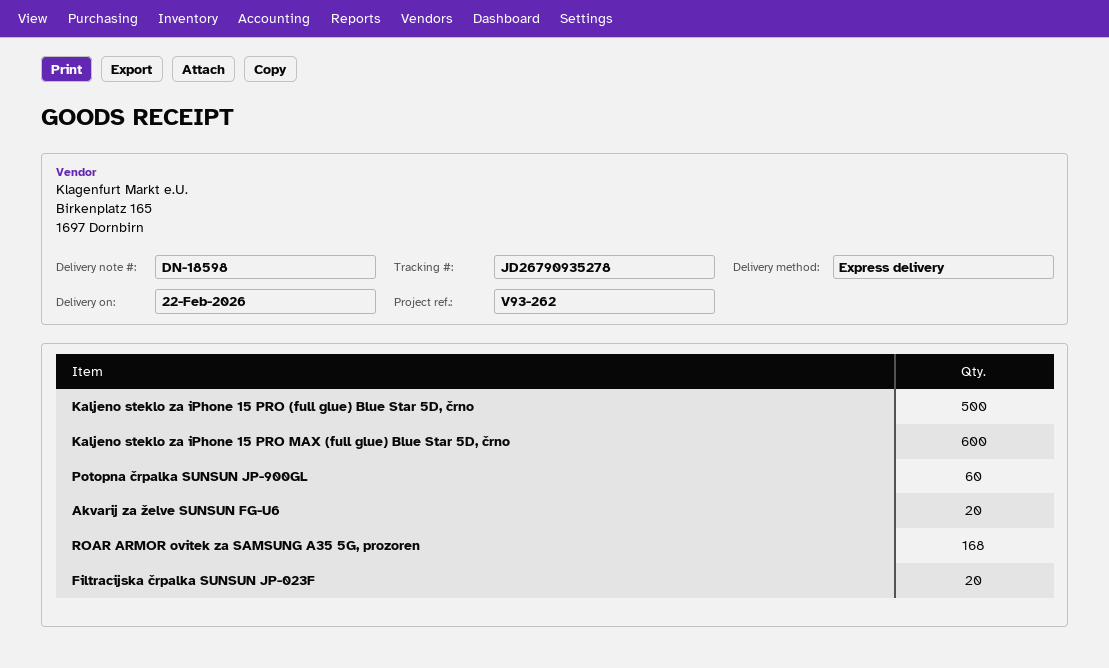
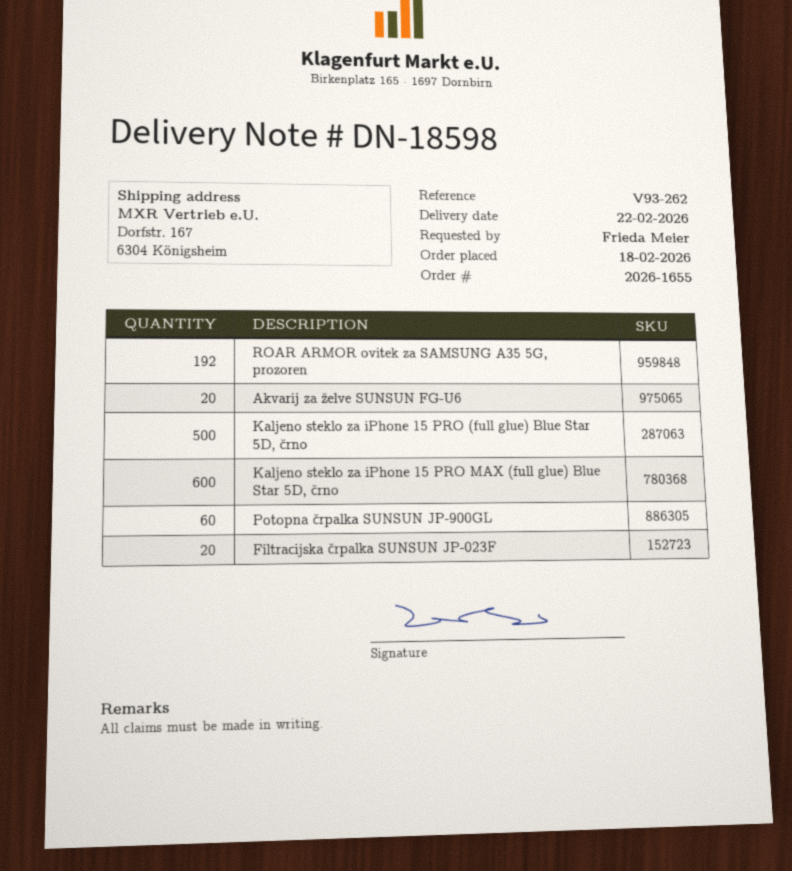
ROAR ARMOR ovitek za SAMSUNG A35 5G, prozoren: 168 -> 192

